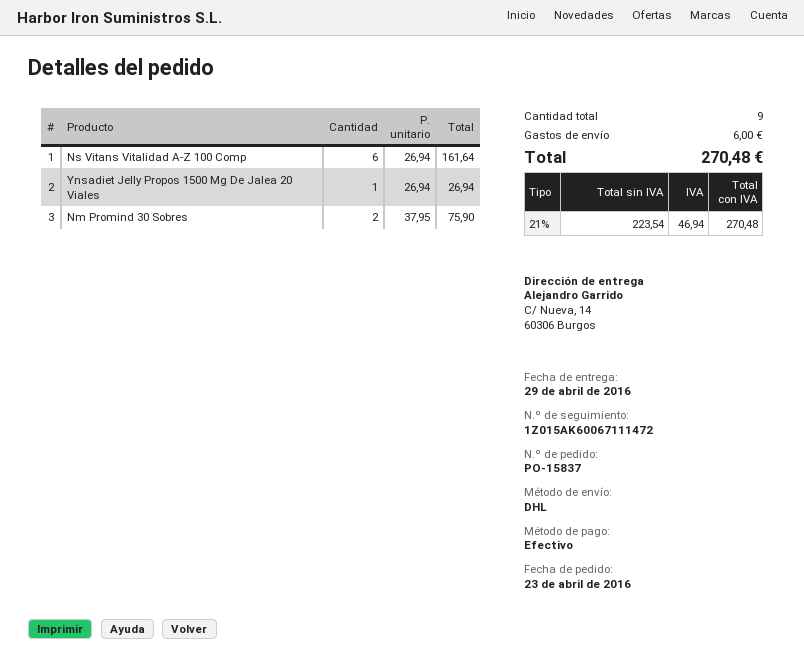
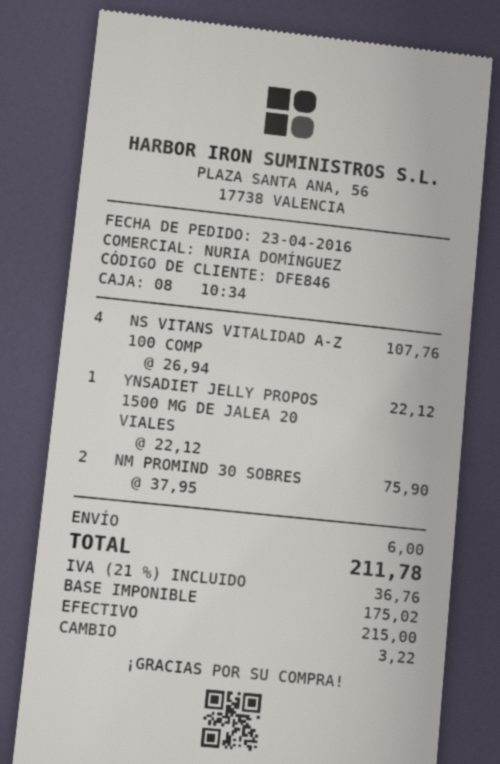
Ns Vitans Vitalidad A-Z 100 Comp: 6 x 26.94 = 161.64 -> 4 x 26.94 = 107.76
Ynsadiet Jelly Propos 1500 Mg De Jalea 20 Viales: 1 x 26.94 = 26.94 -> 1 x 22.12 = 22.12
net: 223.54 -> 175.02
tax: 21% = 46.94 -> 21% = 36.76
total: 270.48 -> 211.78

